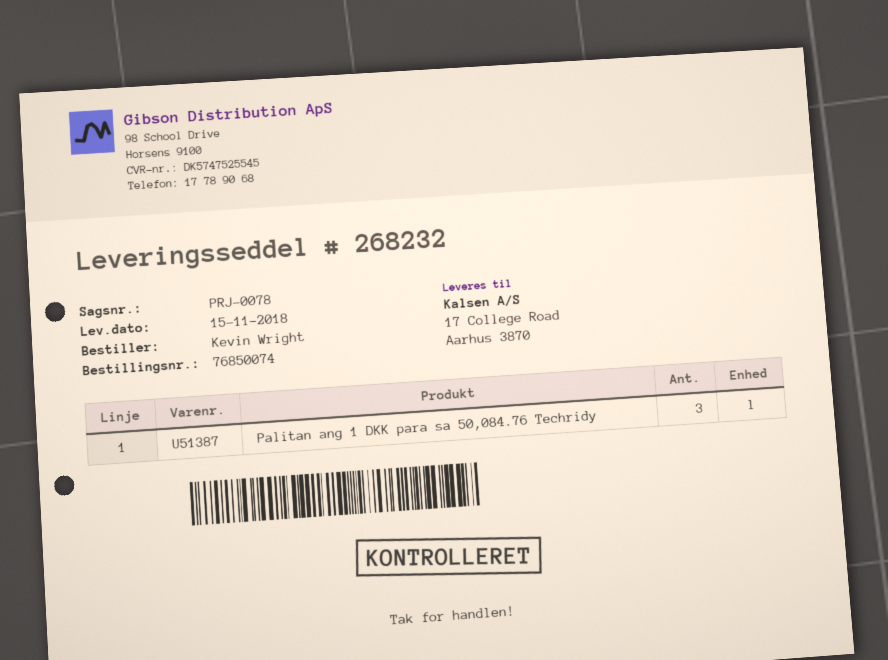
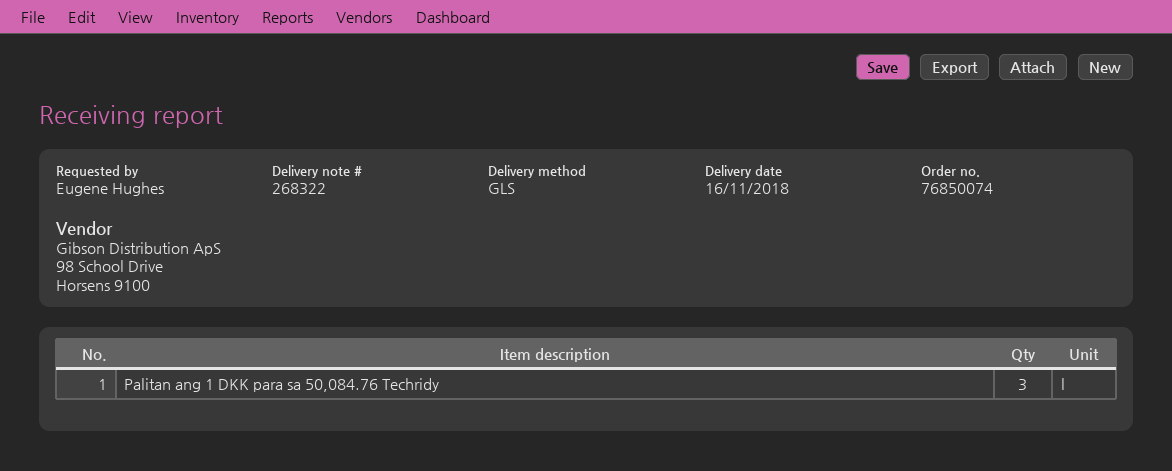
delivery note number: 268232 -> 268322
delivery date: 2018-11-15 -> 2018-11-16
ordered by: Kevin Wright -> Eugene Hughes

